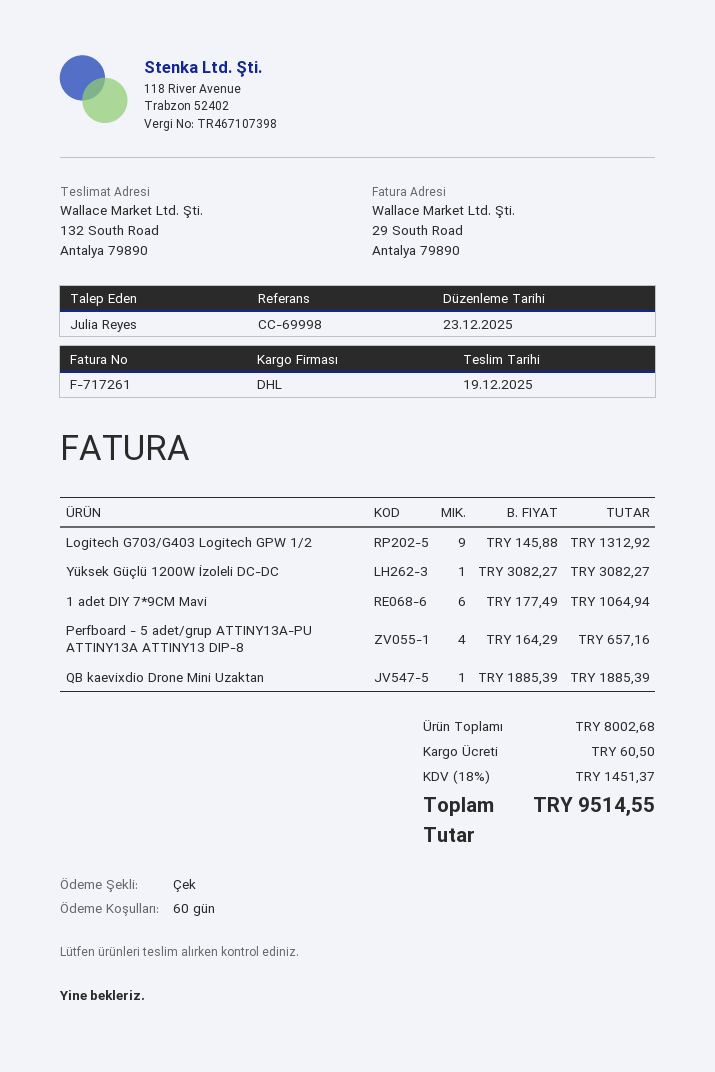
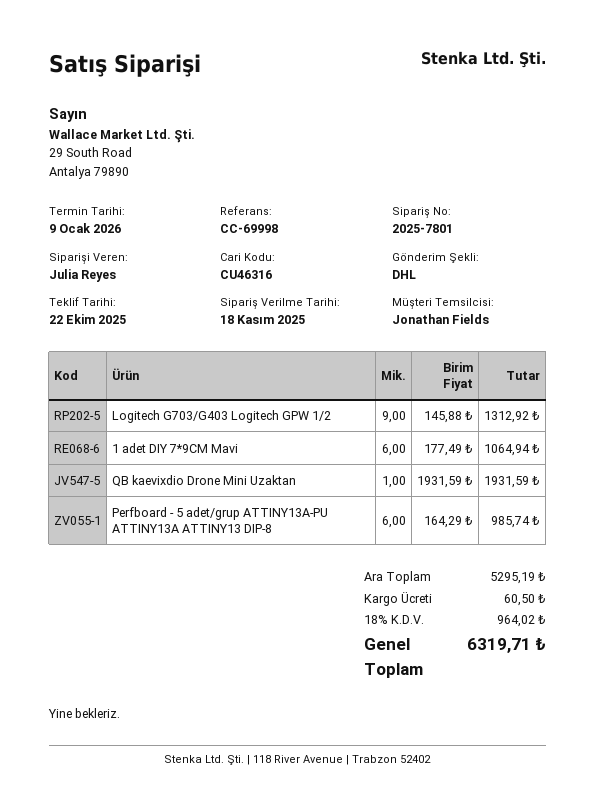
delivery date: 2025-12-19 -> 2026-01-09
Yüksek Güçlü 1200W İzoleli DC-DC: 1 x 3082.27 = 3082.27 -> none
Perfboard - 5 adet/grup ATTINY13A-PU ATTINY13A ATTINY13 DIP-8: 4 x 164.29 = 657.16 -> 6 x 164.29 = 985.74
QB kaevixdio Drone Mini Uzaktan: 1 x 1885.39 = 1885.39 -> 1 x 1931.59 = 1931.59
subtotal: 8002.68 -> 5295.19
tax: 18% = 1451.37 -> 18% = 964.02
total: 9514.55 -> 6319.71

